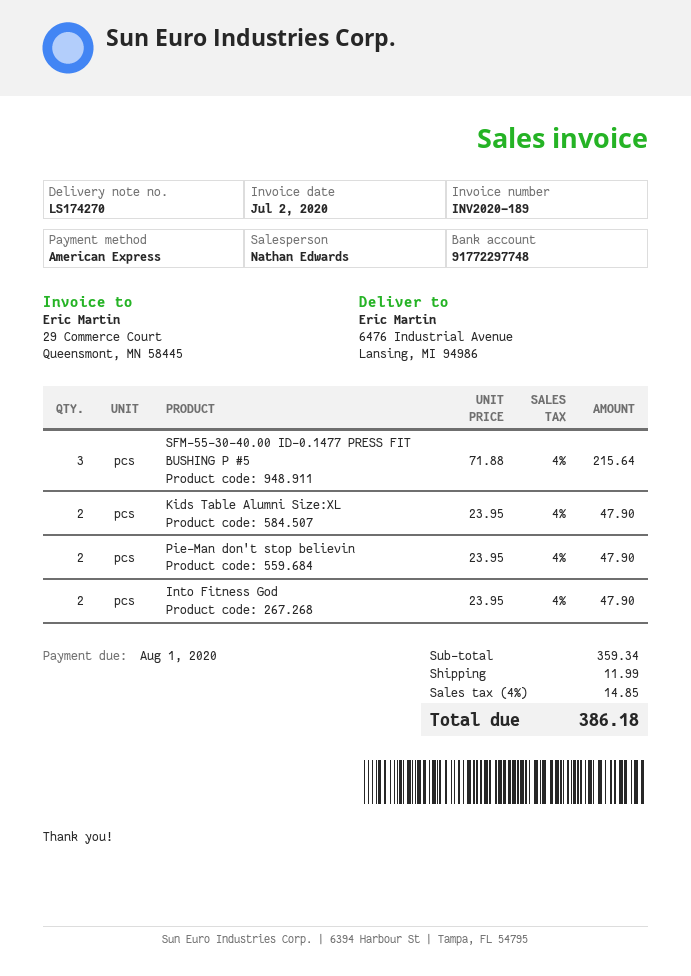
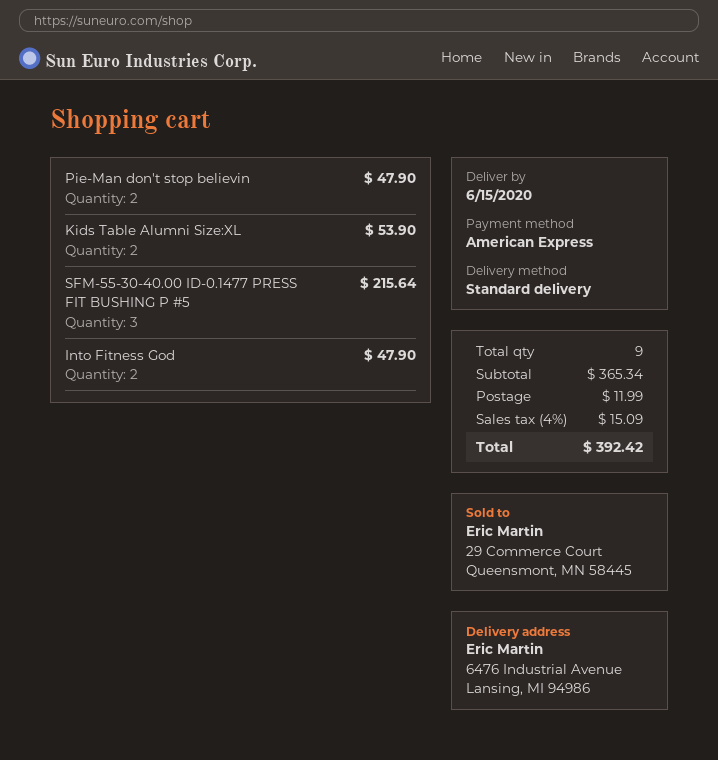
Kids Table Alumni Size:XL: 2 for 47.90 -> 2 for 53.90
subtotal: 359.34 -> 365.34
tax: 4% = 14.85 -> 4% = 15.09
total: 386.18 -> 392.42

